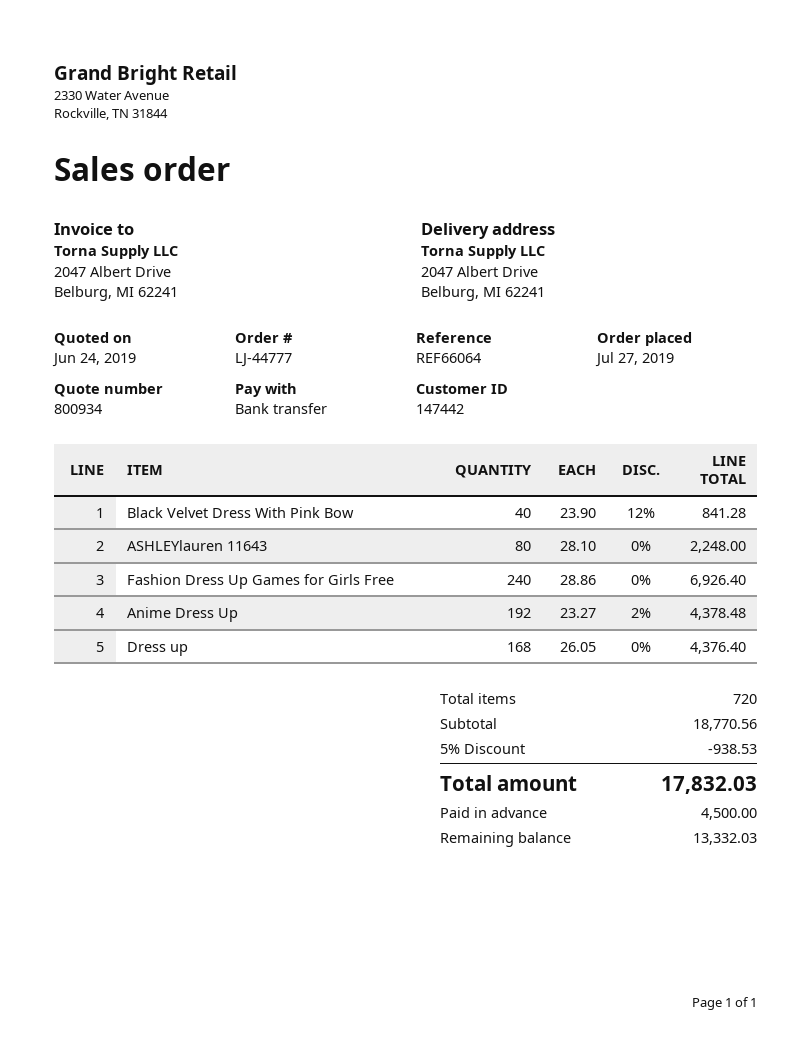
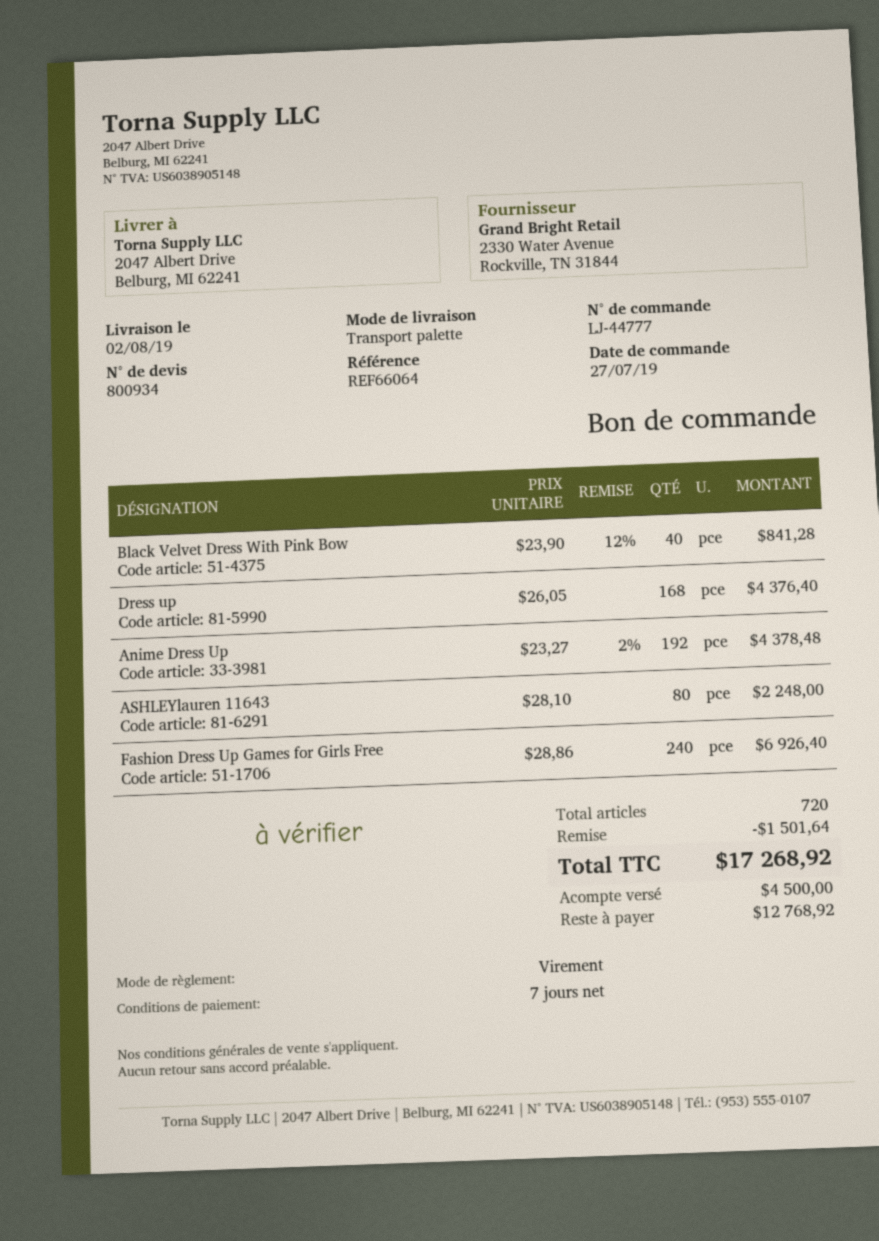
discount: 938.53 -> 1501.64
total: 17832.03 -> 17268.92
balance: 13332.03 -> 12768.92

